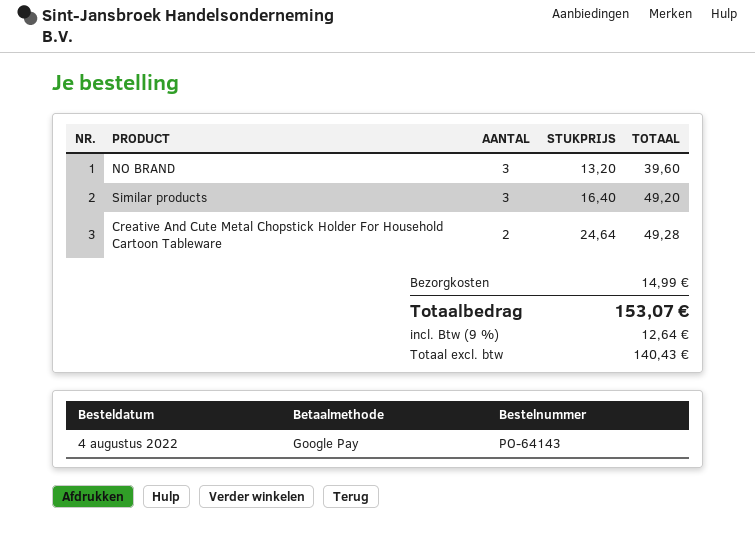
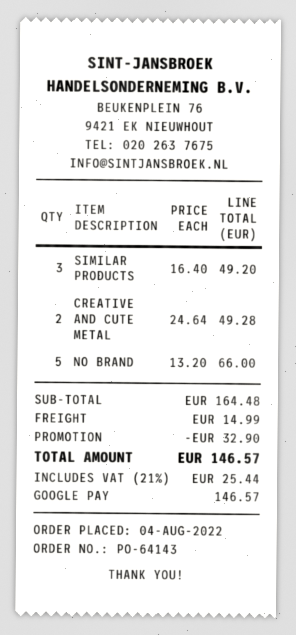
NO BRAND: 3 x 13.20 = 39.60 -> 5 x 13.20 = 66.00
discount: none -> 32.90
tax: 9% = 12.64 -> 21% = 25.44
total: 153.07 -> 146.57

